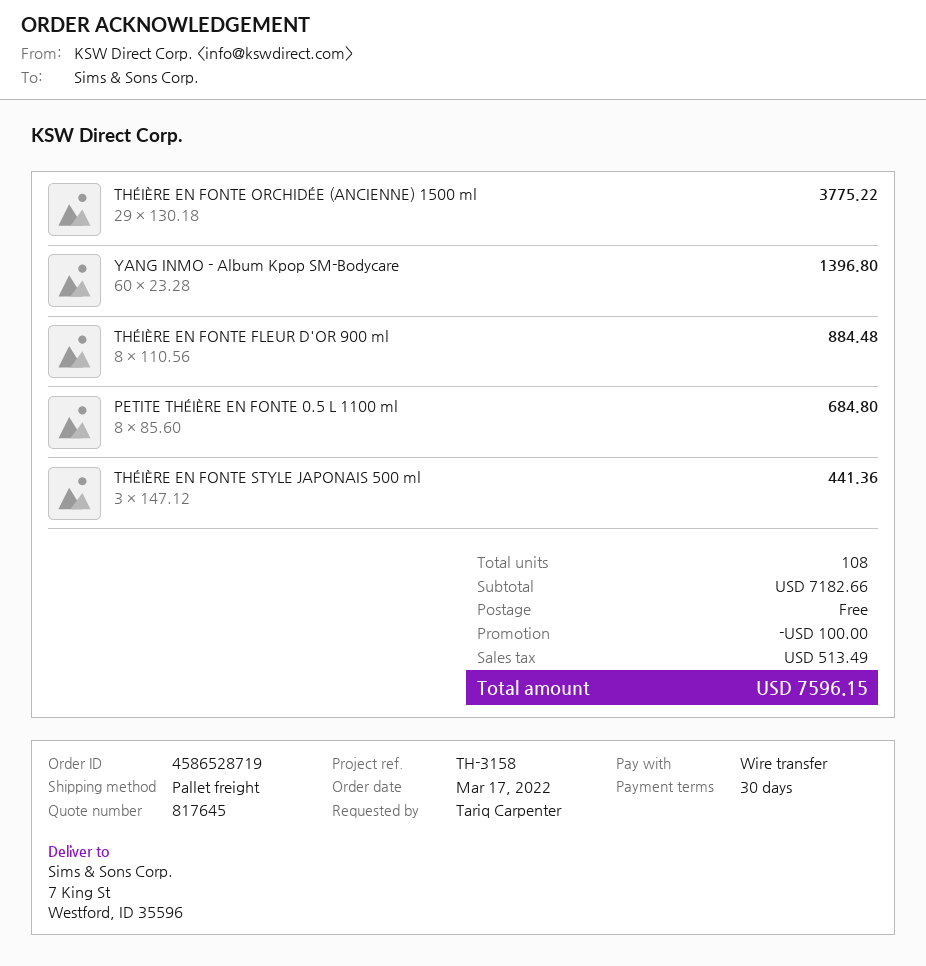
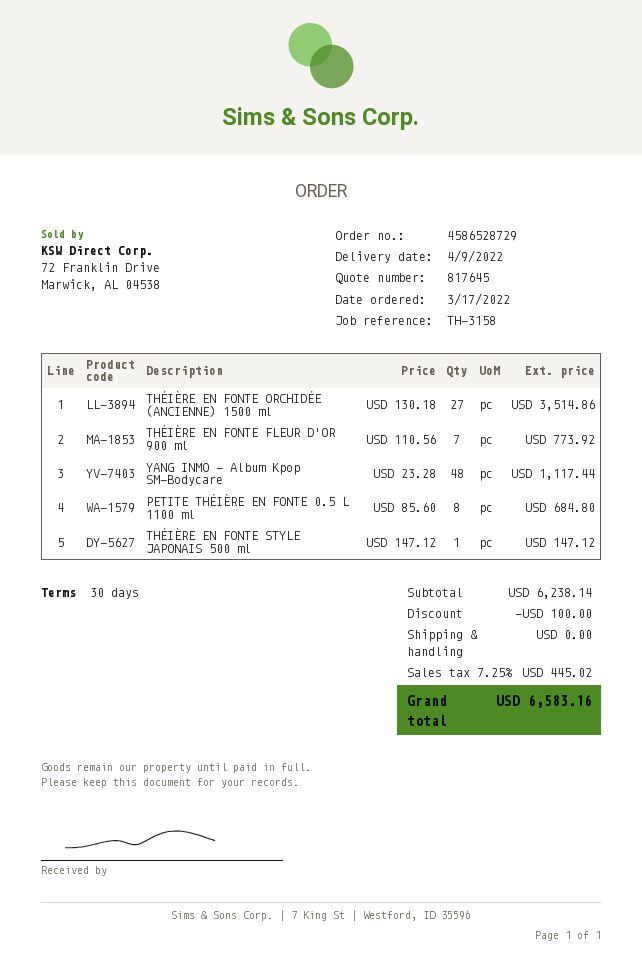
order number: 4586528719 -> 4586528729
THÉIÈRE EN FONTE ORCHIDÉE (ANCIENNE) 1500 ml: 29 x 130.18 = 3775.22 -> 27 x 130.18 = 3514.86
YANG INMO - Album Kpop SM-Bodycare: 60 x 23.28 = 1396.80 -> 48 x 23.28 = 1117.44
THÉIÈRE EN FONTE FLEUR D'OR 900 ml: 8 x 110.56 = 884.48 -> 7 x 110.56 = 773.92
THÉIÈRE EN FONTE STYLE JAPONAIS 500 ml: 3 x 147.12 = 441.36 -> 1 x 147.12 = 147.12
subtotal: 7182.66 -> 6238.14
tax: 513.49 -> 445.02
total: 7596.15 -> 6583.16

